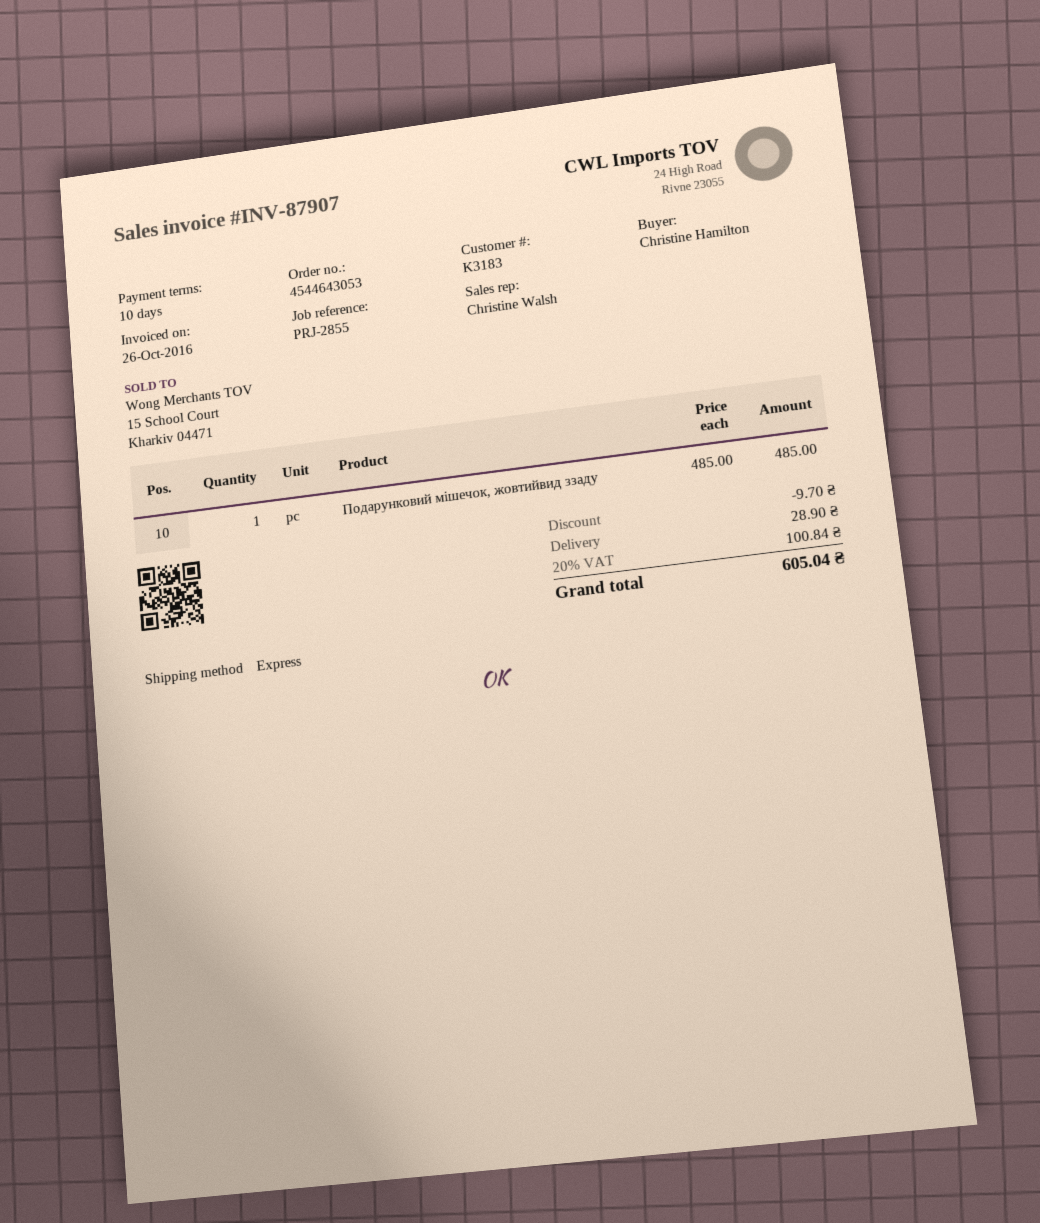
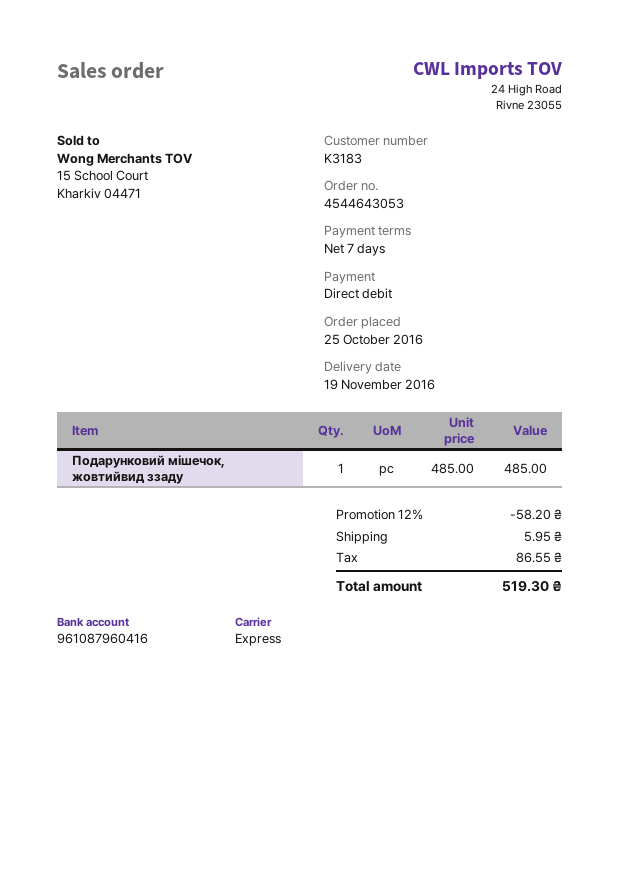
payment terms: 10 days -> 7 days
discount: 9.70 -> 58.20
shipping: 28.90 -> 5.95
tax: 100.84 -> 86.55
total: 605.04 -> 519.30

